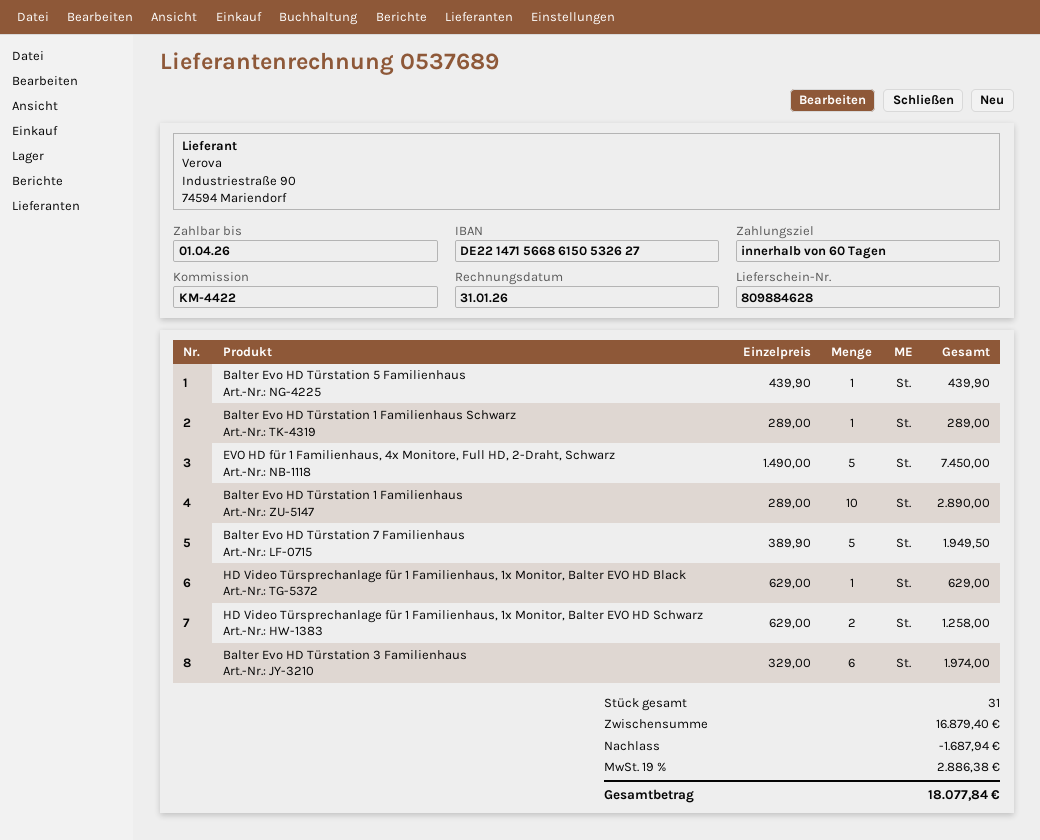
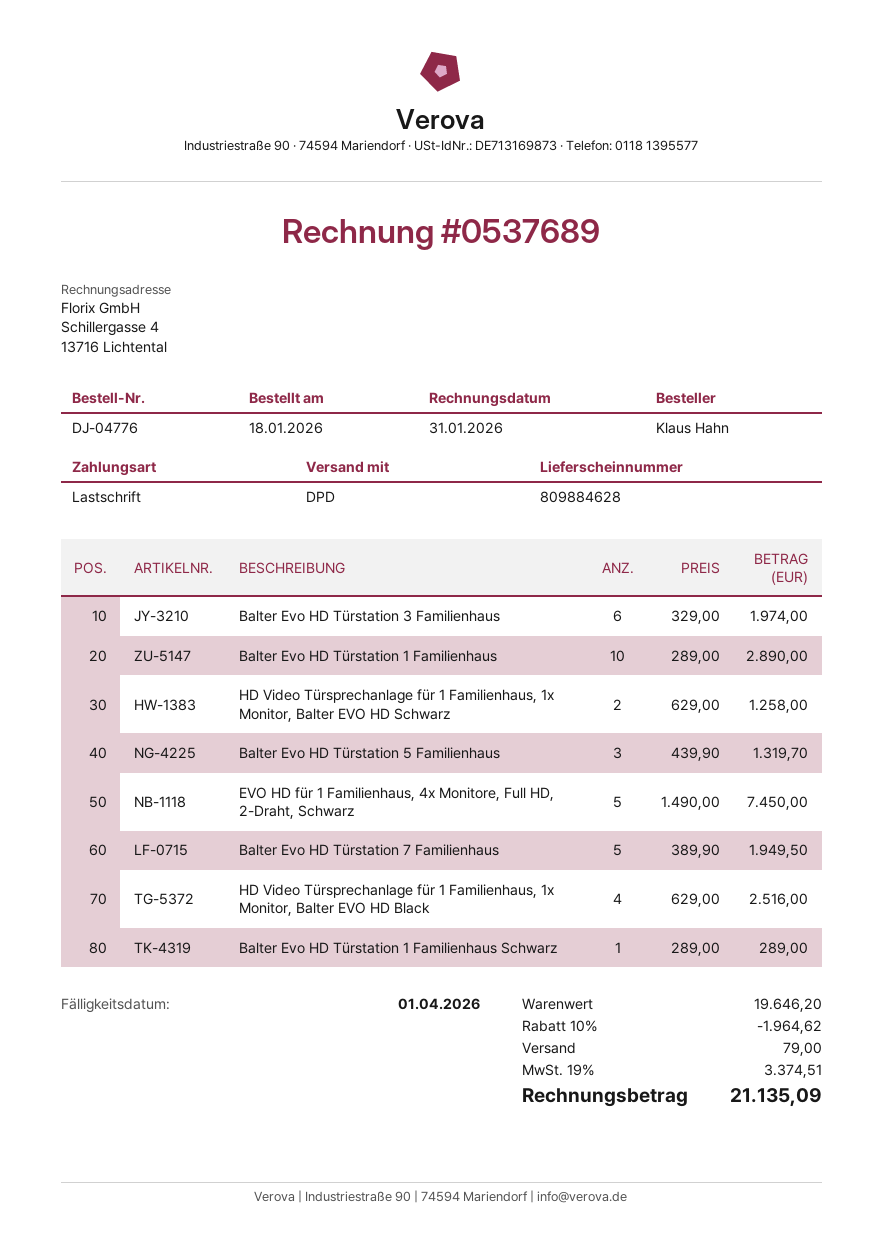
Balter Evo HD Türstation 5 Familienhaus: 1 x 439.90 = 439.90 -> 3 x 439.90 = 1319.70
HD Video Türsprechanlage für 1 Familienhaus, 1x Monitor, Balter EVO HD Black: 1 x 629.00 = 629.00 -> 4 x 629.00 = 2516.00
subtotal: 16879.40 -> 19646.20
discount: 1687.94 -> 1964.62
shipping: none -> 79.00
tax: 19% = 2886.38 -> 19% = 3374.51
total: 18077.84 -> 21135.09

